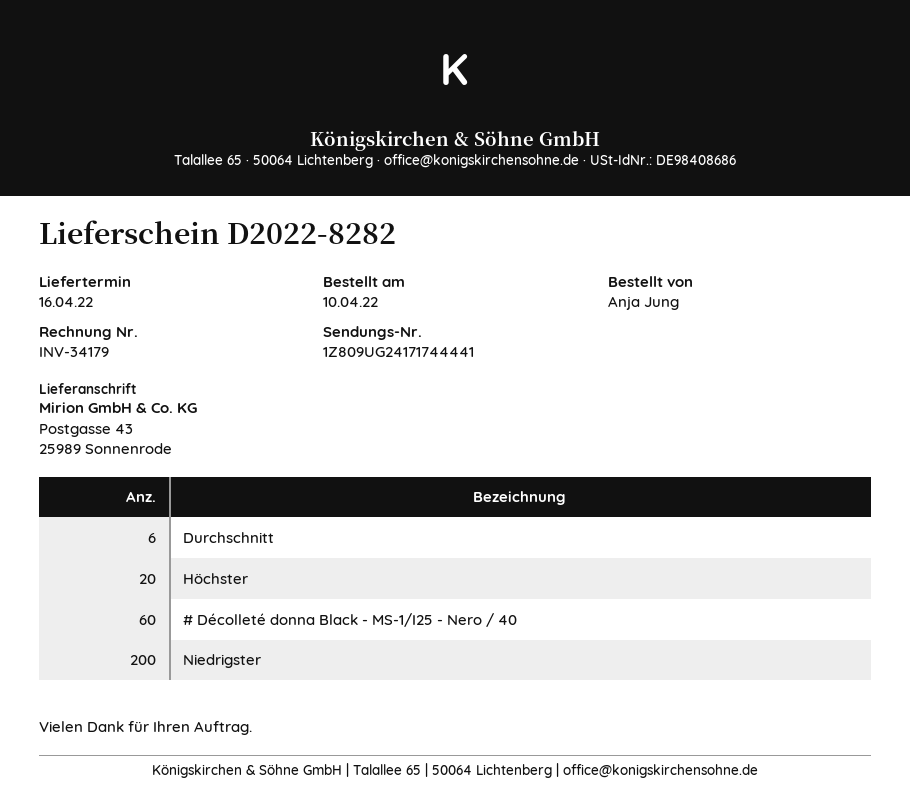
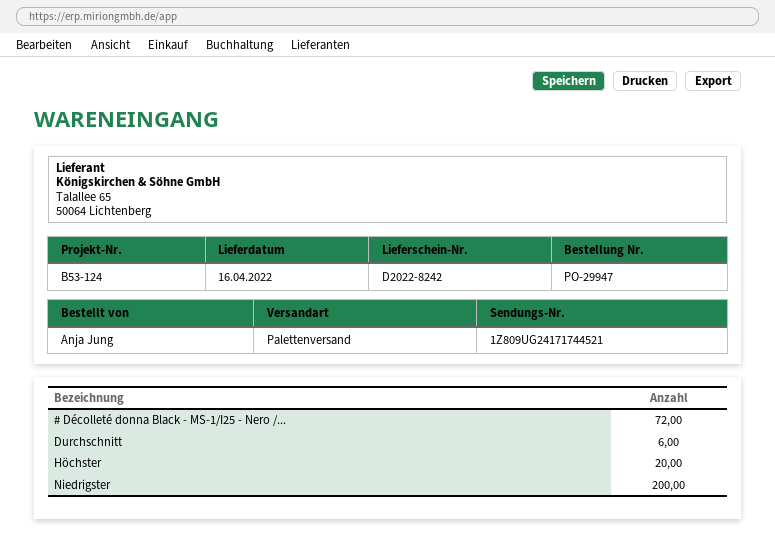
delivery note number: D2022-8282 -> D2022-8242
tracking number: 1Z809UG24171744441 -> 1Z809UG24171744521
# Décolleté donna Black - MS-1/I25 - Nero / 40: 60 -> 72

